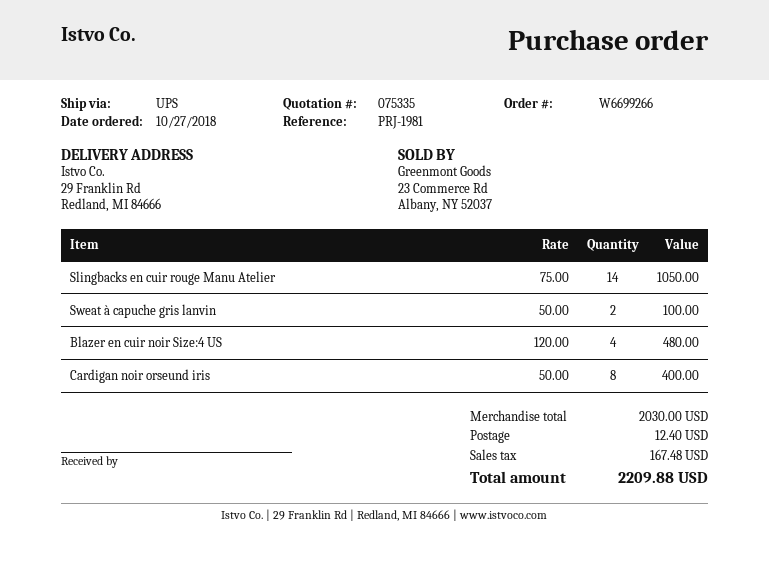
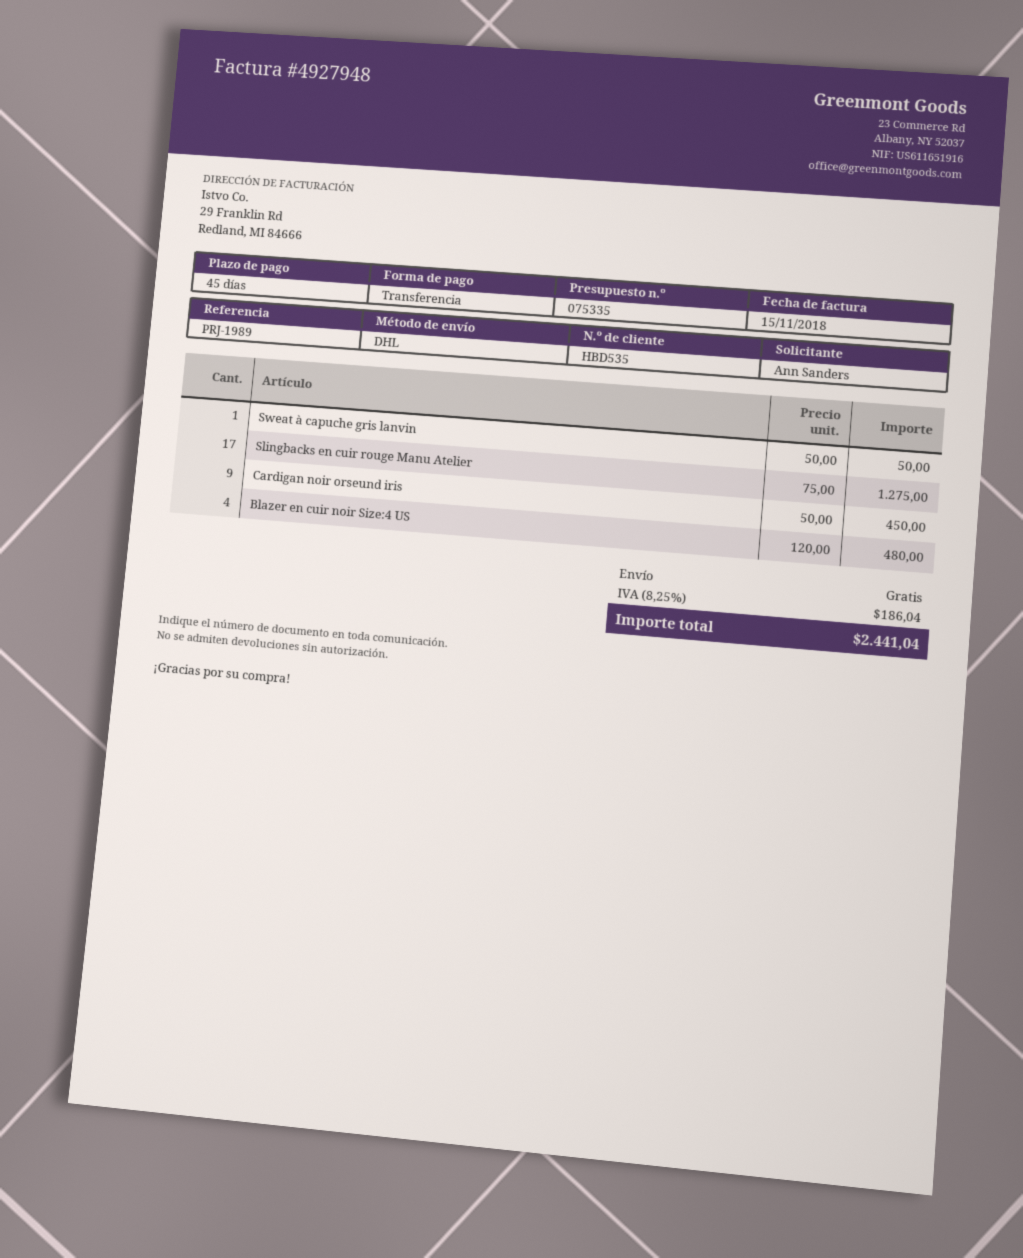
reference: PRJ-1981 -> PRJ-1989
shipping method: UPS -> DHL
Slingbacks en cuir rouge Manu Atelier: 14 x 75.00 = 1050.00 -> 17 x 75.00 = 1275.00
Sweat à capuche gris lanvin: 2 x 50.00 = 100.00 -> 1 x 50.00 = 50.00
Cardigan noir orseund iris: 8 x 50.00 = 400.00 -> 9 x 50.00 = 450.00
shipping: 12.40 -> 0.00
tax: 167.48 -> 186.04
total: 2209.88 -> 2441.04

